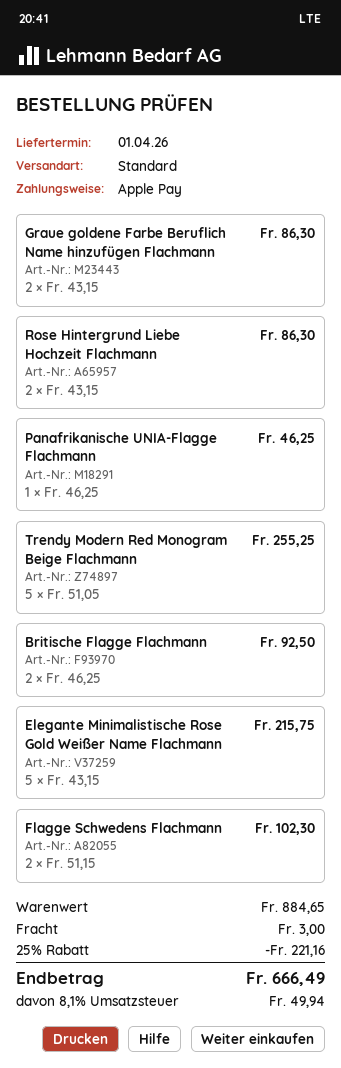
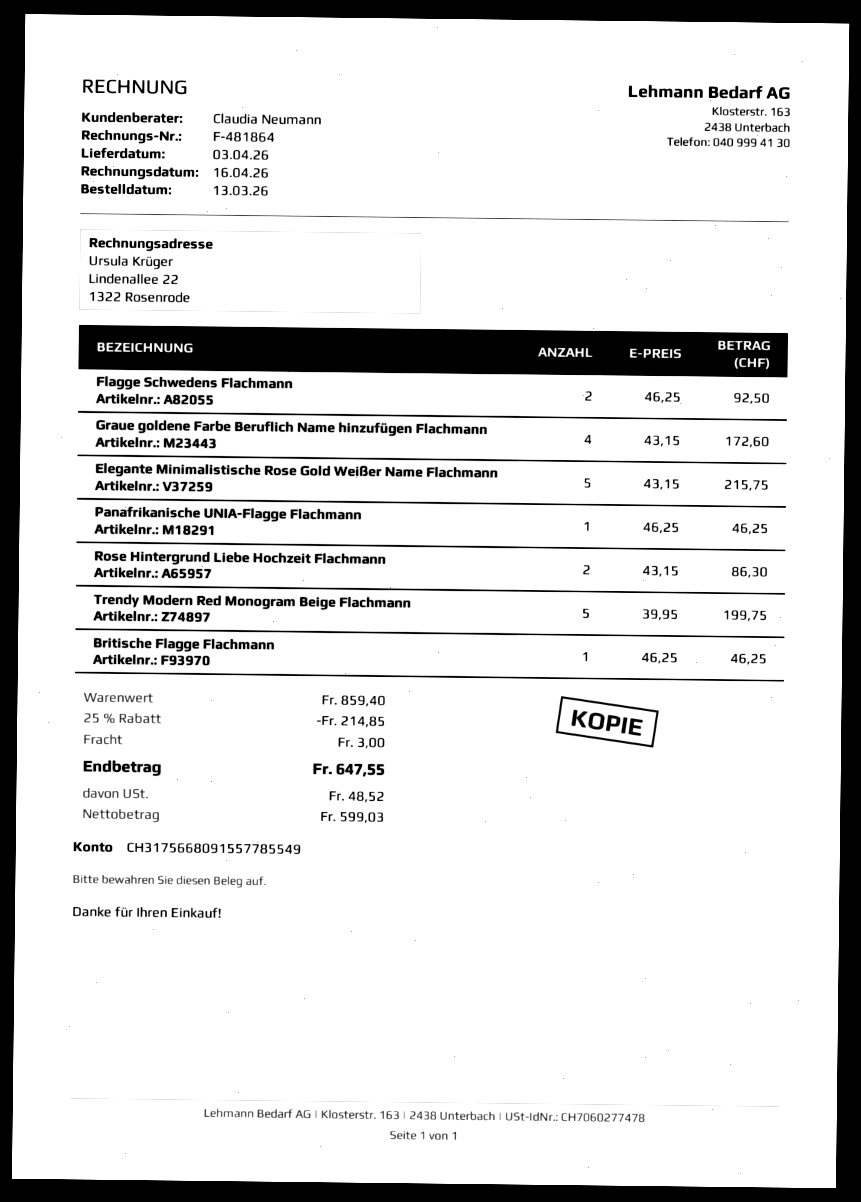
delivery date: 2026-04-01 -> 2026-04-03
Graue goldene Farbe Beruflich Name hinzufügen Flachmann: 2 x 43.15 = 86.30 -> 4 x 43.15 = 172.60
Trendy Modern Red Monogram Beige Flachmann: 5 x 51.05 = 255.25 -> 5 x 39.95 = 199.75
Britische Flagge Flachmann: 2 x 46.25 = 92.50 -> 1 x 46.25 = 46.25
Flagge Schwedens Flachmann: 2 x 51.15 = 102.30 -> 2 x 46.25 = 92.50
subtotal: 884.65 -> 859.40
discount: 25% = 221.16 -> 25% = 214.85
tax: 49.94 -> 48.52
total: 666.49 -> 647.55

